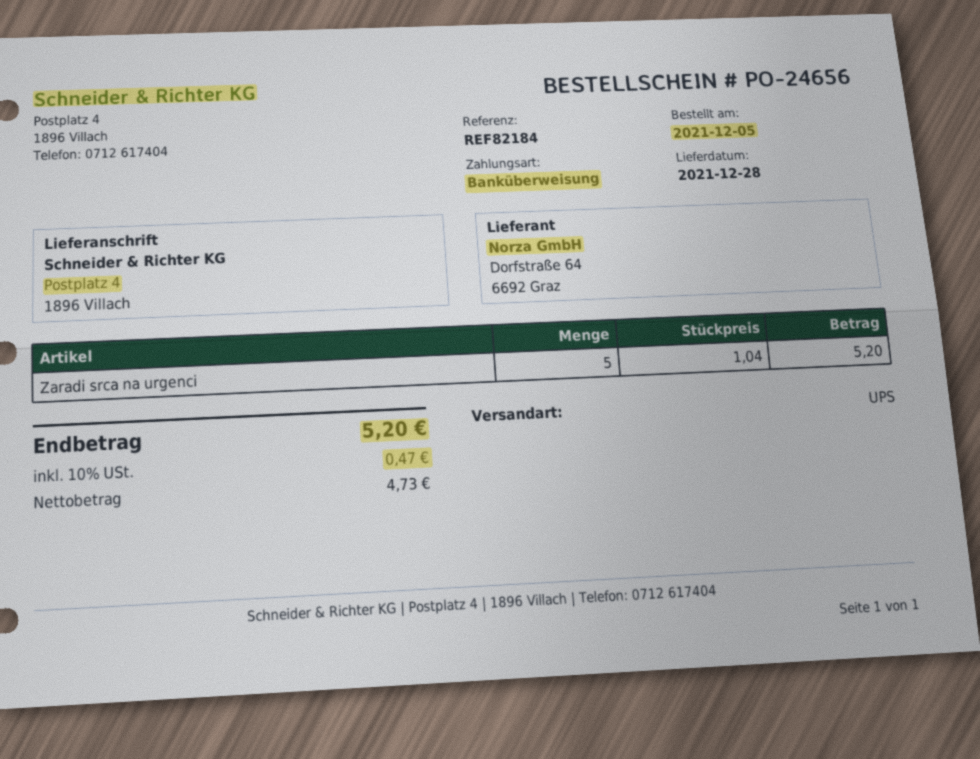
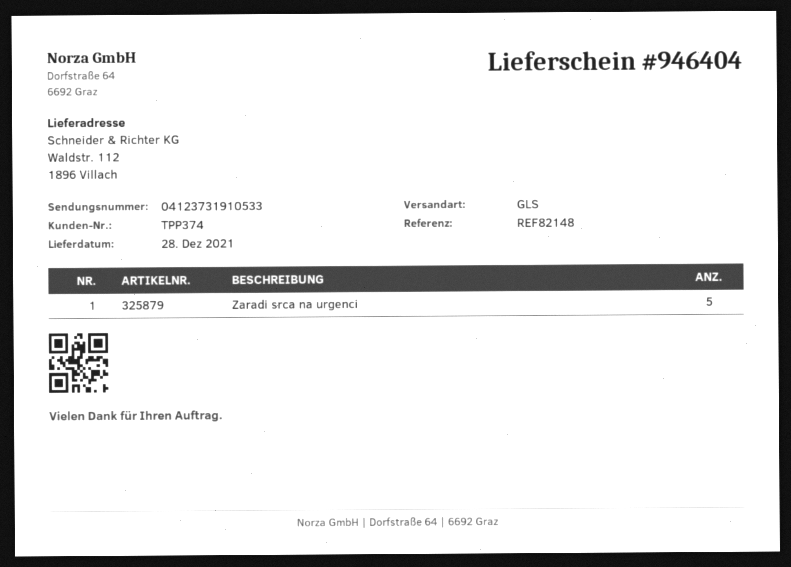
reference: REF82184 -> REF82148
shipping method: UPS -> GLS
ship to: Postplatz 4, 1896 Villach -> Waldstr. 112, 1896 Villach

